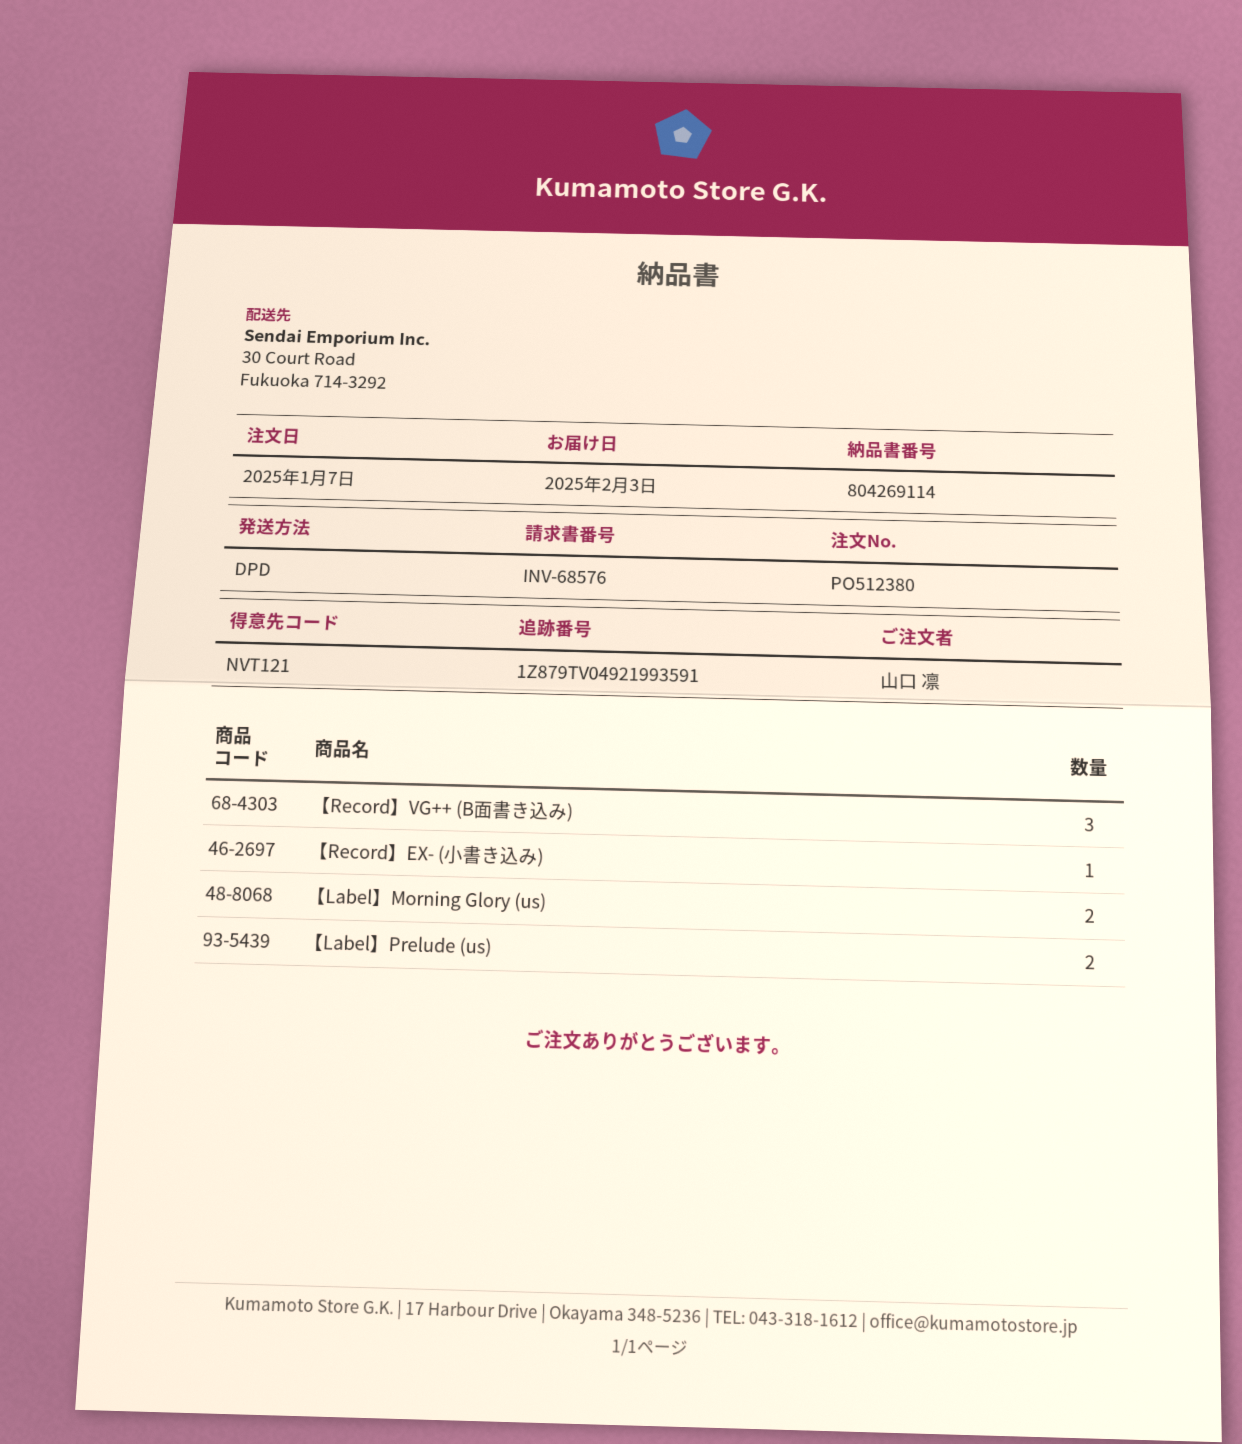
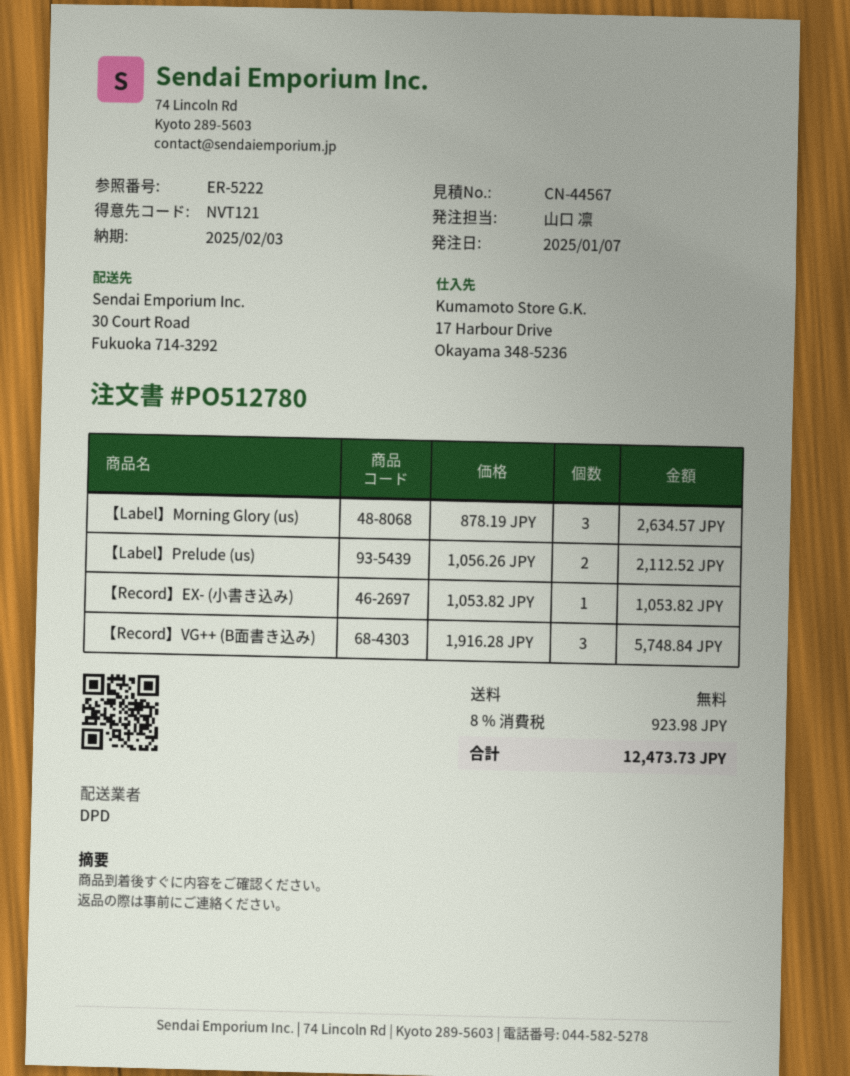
order number: PO512380 -> PO512780
【Label】Morning Glory (us): 2 -> 3

